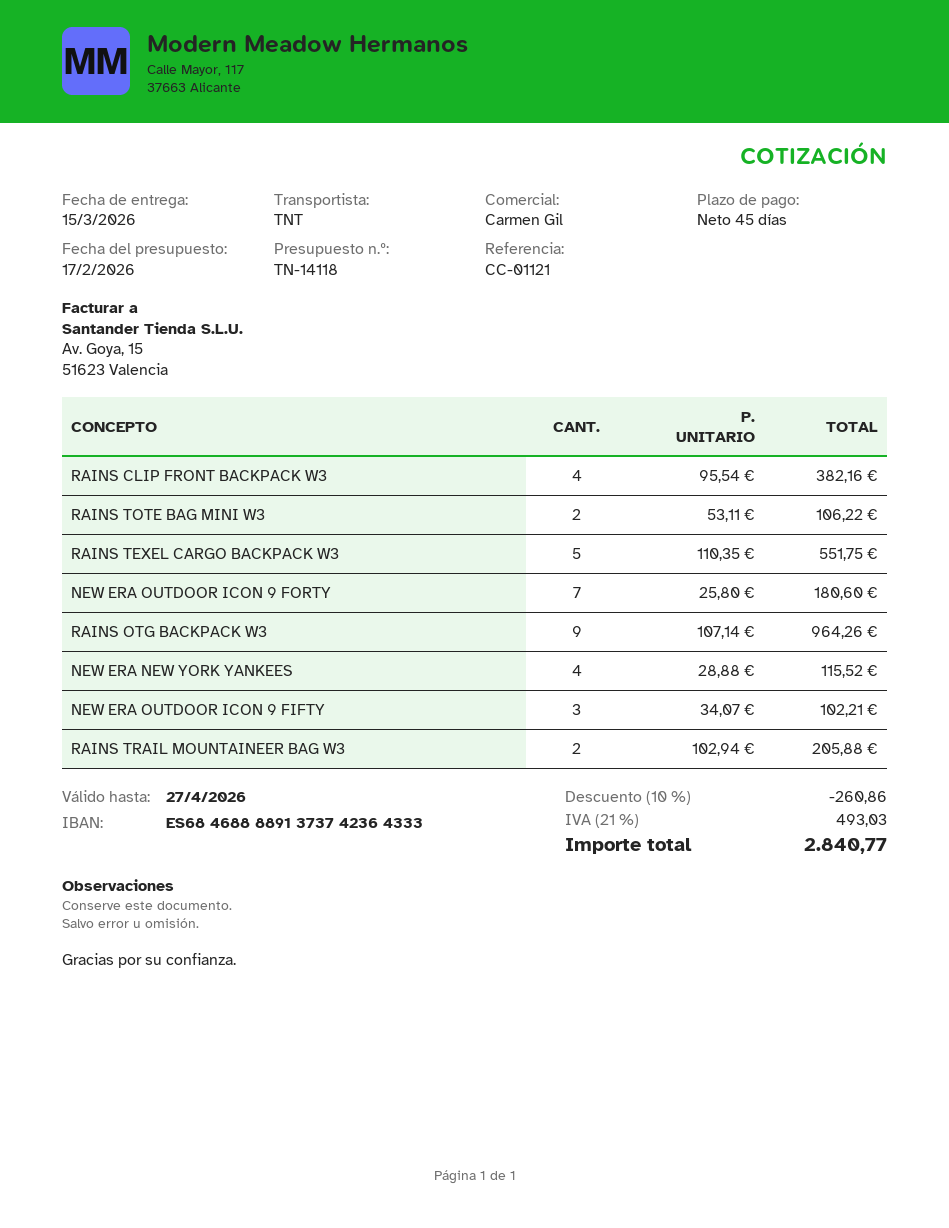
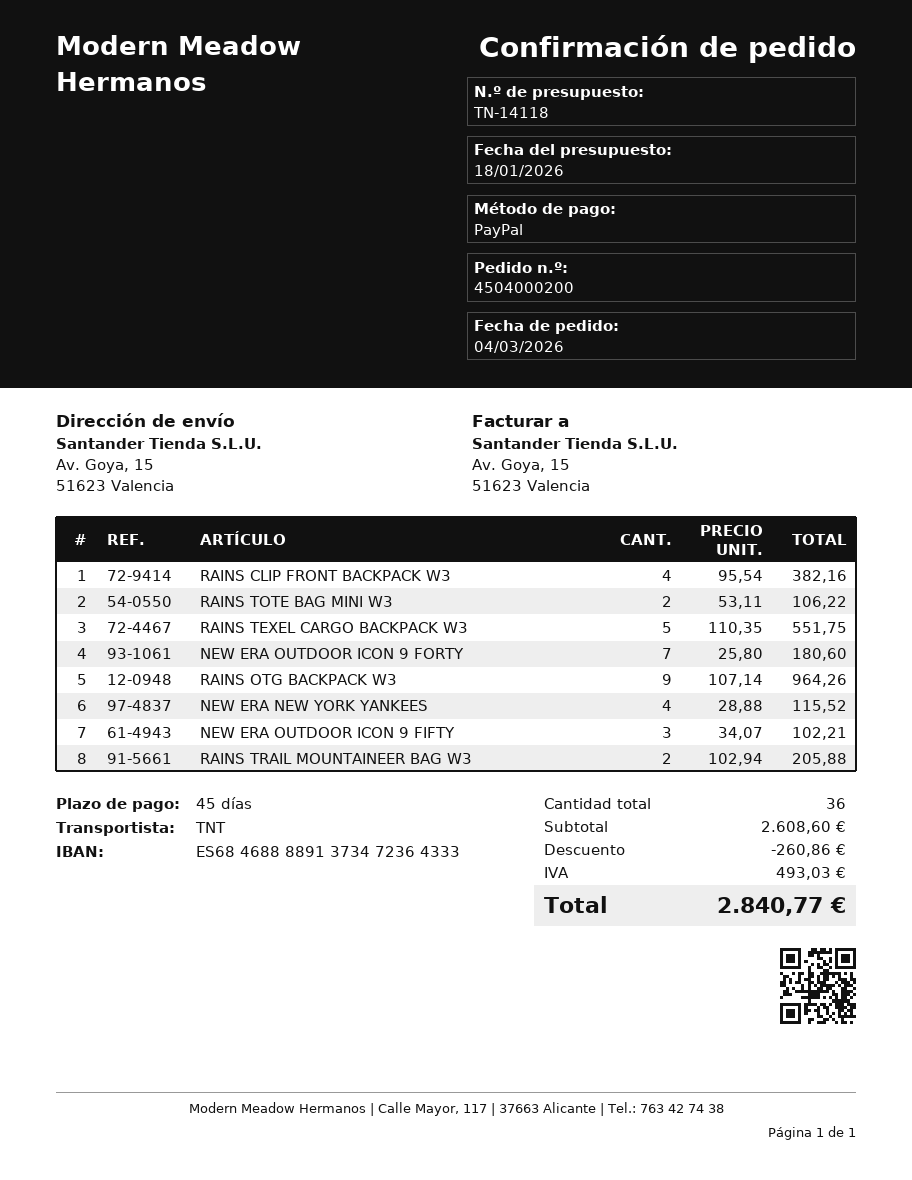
quote date: 2026-02-17 -> 2026-01-18
bank account: ES6846888891373742364333 -> ES6846888891373472364333

